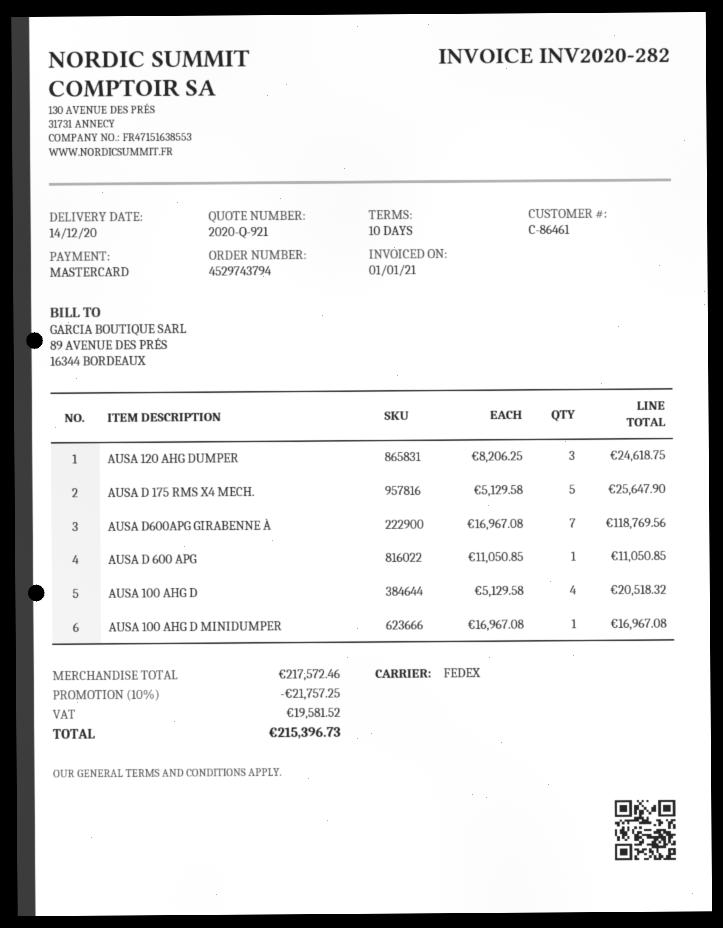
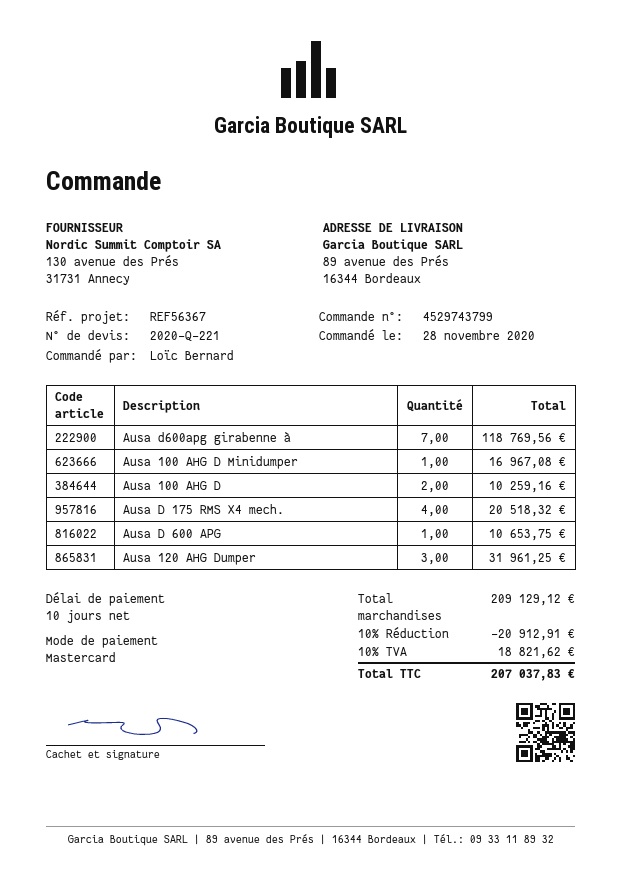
quote number: 2020-Q-921 -> 2020-Q-221
order number: 4529743794 -> 4529743799
AUSA 120 AHG DUMPER: 3 for 24618.75 -> 3 for 31961.25
AUSA D 175 RMS X4 MECH.: 5 for 25647.90 -> 4 for 20518.32
AUSA D 600 APG: 1 for 11050.85 -> 1 for 10653.75
AUSA 100 AHG D: 4 for 20518.32 -> 2 for 10259.16
subtotal: 217572.46 -> 209129.12
discount: 10% = 21757.25 -> 10% = 20912.91
tax: 19581.52 -> 18821.62
total: 215396.73 -> 207037.83

